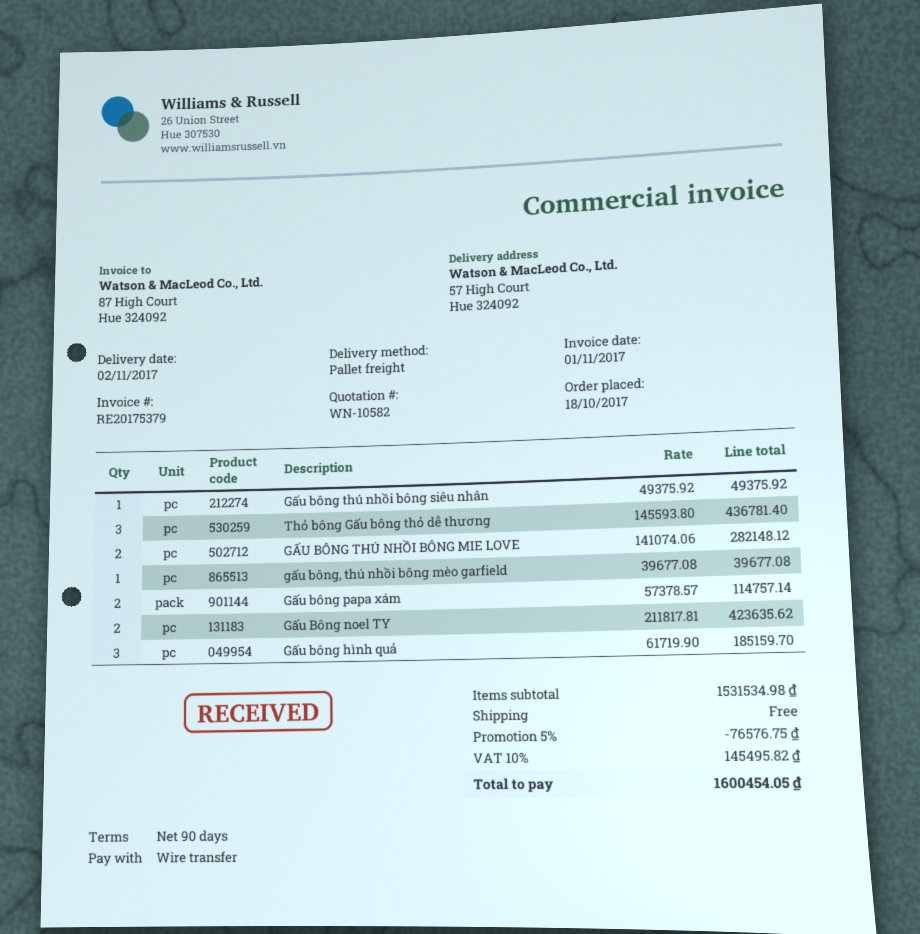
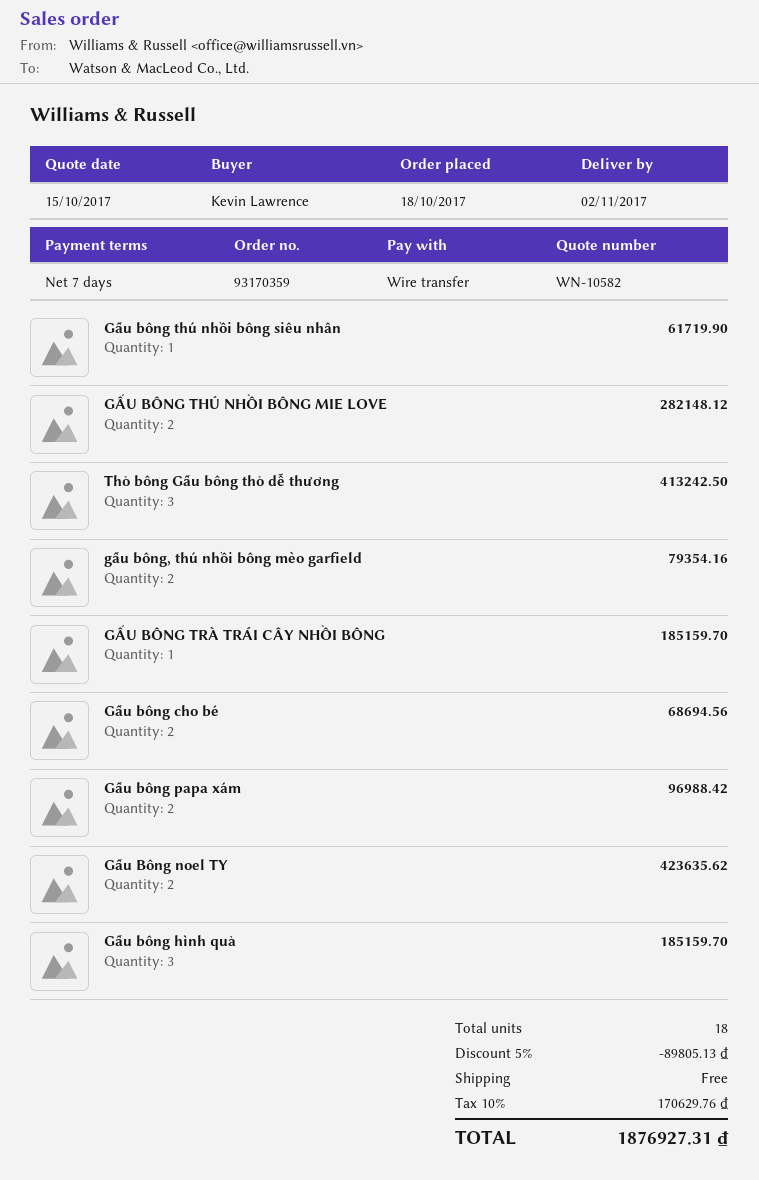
payment terms: 90 days -> 7 days
Gấu bông thú nhồi bông siêu nhân: 1 for 49375.92 -> 1 for 61719.90
Thỏ bông Gấu bông thỏ dễ thương: 3 for 436781.40 -> 3 for 413242.50
gấu bông, thú nhồi bông mèo garfield: 1 for 39677.08 -> 2 for 79354.16
Gấu bông papa xám: 2 for 114757.14 -> 2 for 96988.42
GẤU BÔNG TRÀ TRÁI CÂY NHỒI BÔNG: none -> 1 for 185159.70
Gấu bông cho bé: none -> 2 for 68694.56
discount: 5% = 76576.75 -> 5% = 89805.13
tax: 10% = 145495.82 -> 10% = 170629.76
total: 1600454.05 -> 1876927.31

